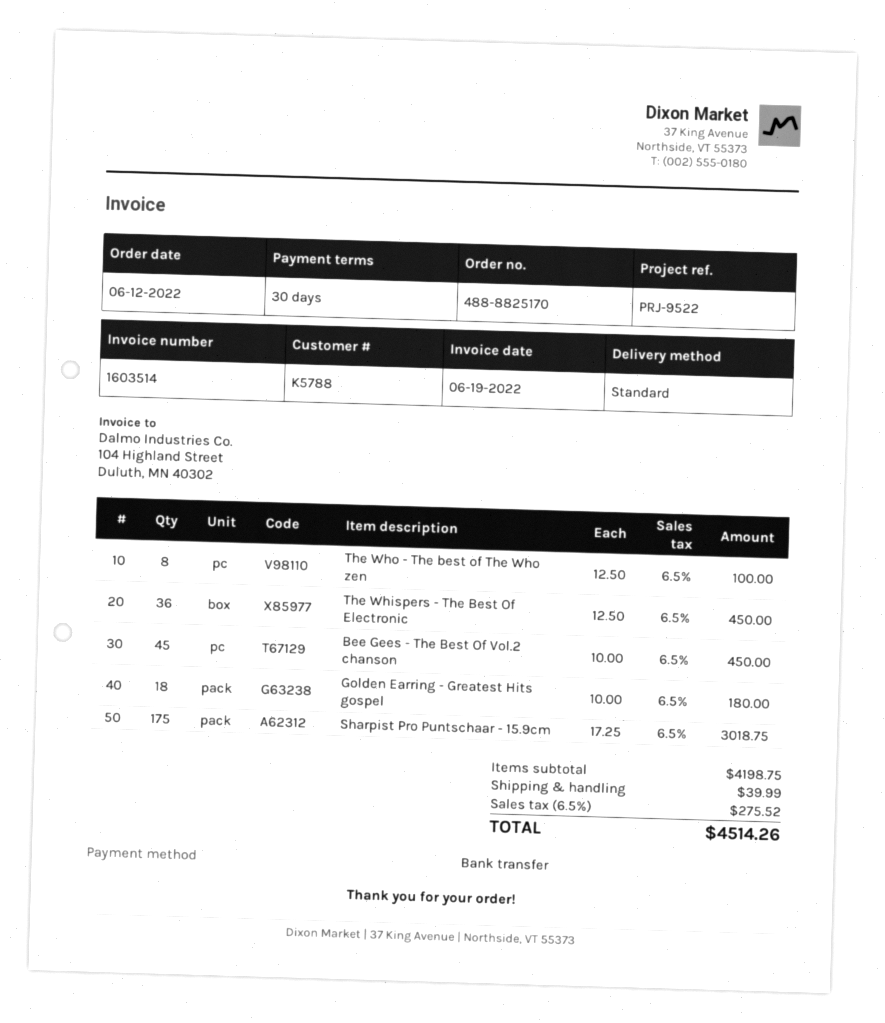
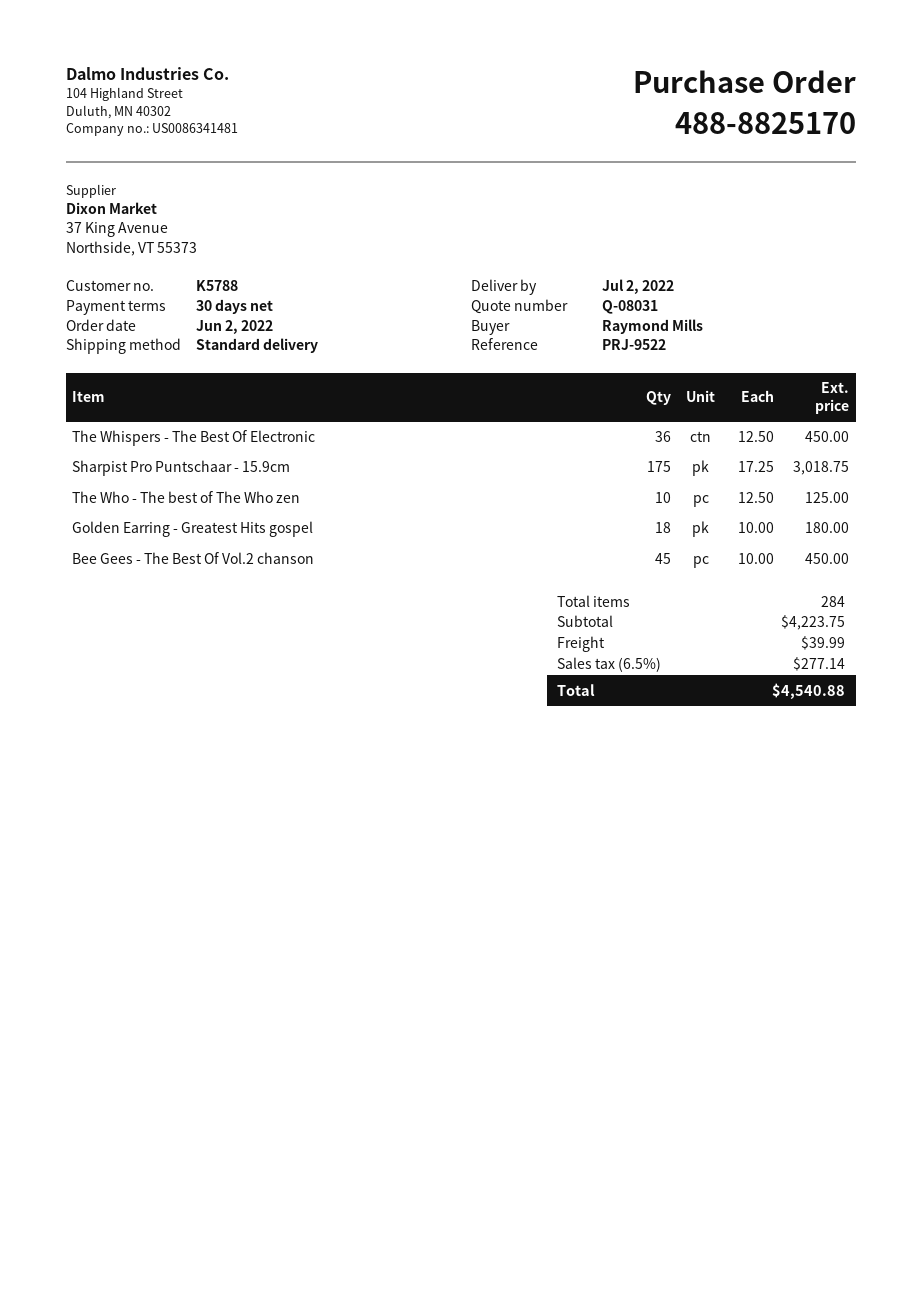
order date: 2022-06-12 -> 2022-06-02
The Who - The best of The Who zen: 8 x 12.50 = 100.00 -> 10 x 12.50 = 125.00
subtotal: 4198.75 -> 4223.75
tax: 6.5% = 275.52 -> 6.5% = 277.14
total: 4514.26 -> 4540.88

